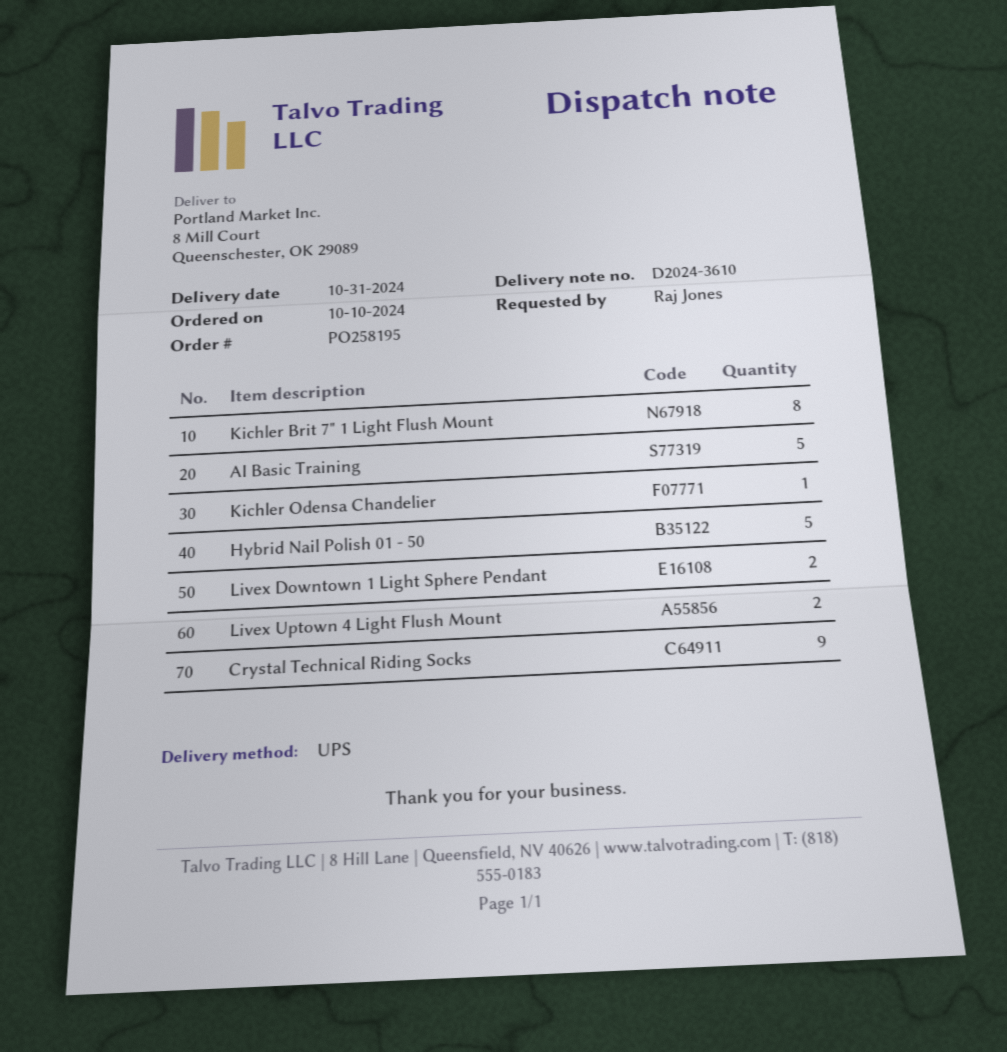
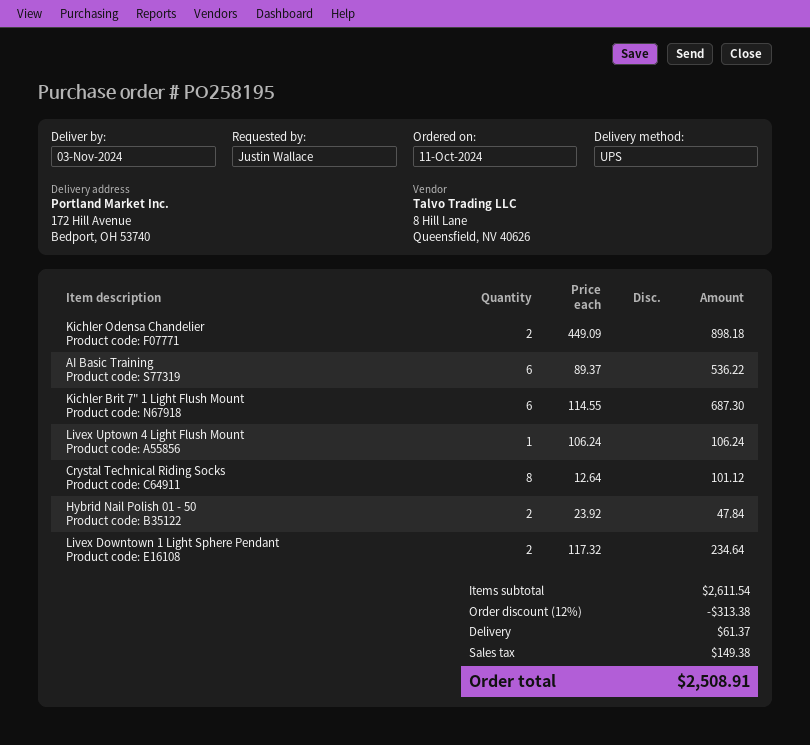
order date: 2024-10-10 -> 2024-10-11
delivery date: 2024-10-31 -> 2024-11-03
ordered by: Raj Jones -> Justin Wallace
ship to: 8 Mill Court, Queenschester, OK 29089 -> 172 Hill Avenue, Bedport, OH 53740
Kichler Brit 7" 1 Light Flush Mount: 8 -> 6
AI Basic Training: 5 -> 6
Kichler Odensa Chandelier: 1 -> 2
Hybrid Nail Polish 01 - 50: 5 -> 2
Livex Uptown 4 Light Flush Mount: 2 -> 1
Crystal Technical Riding Socks: 9 -> 8

